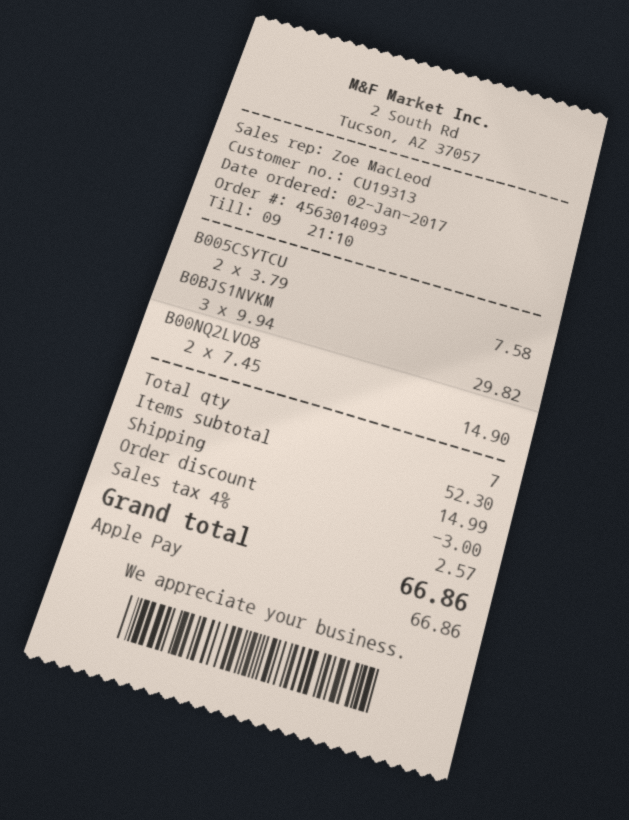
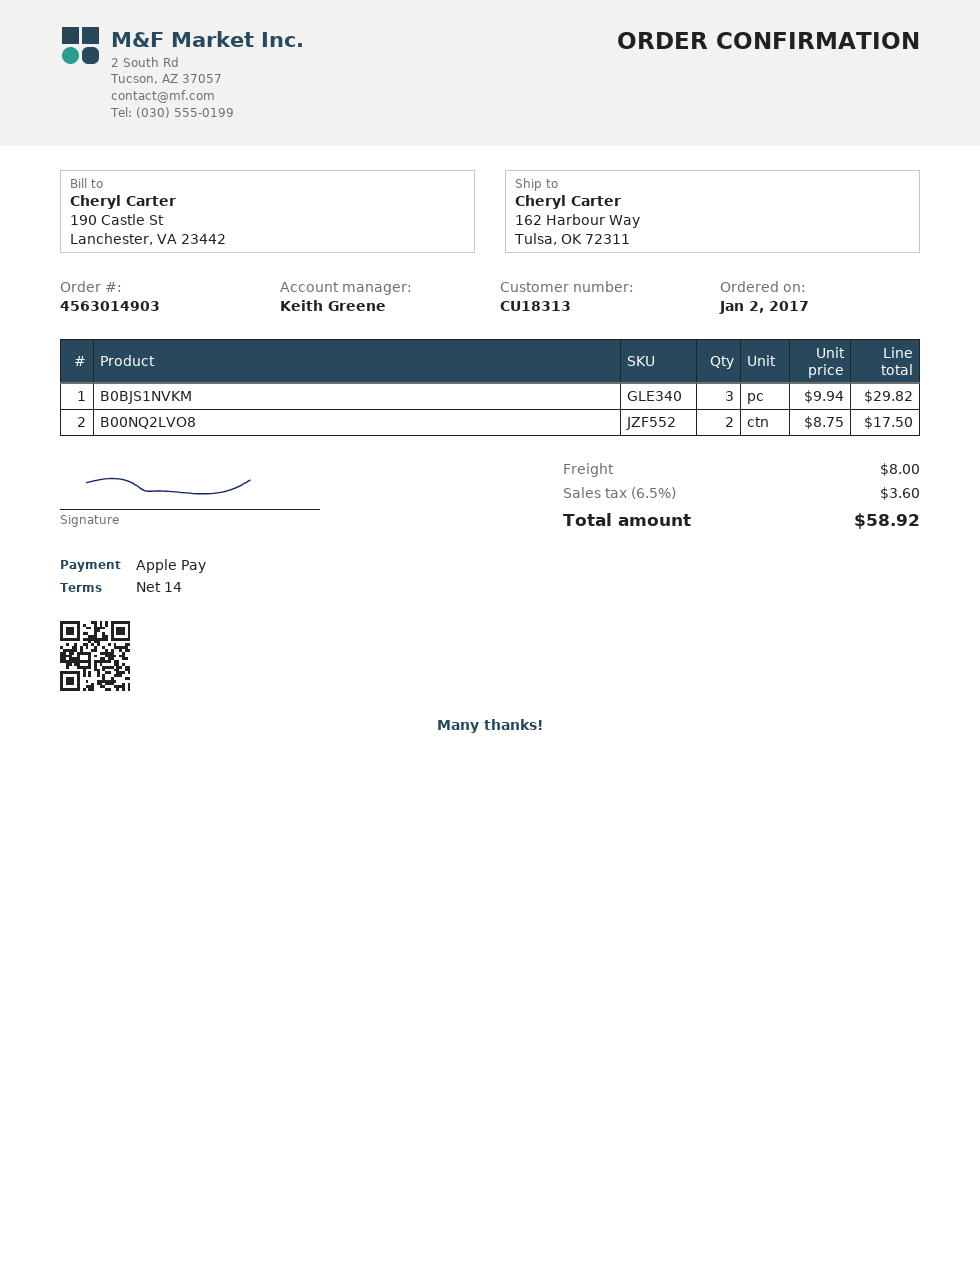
order number: 4563014093 -> 4563014903
customer number: CU19313 -> CU18313
sales rep: Zoe MacLeod -> Keith Greene
B005CSYTCU: 2 x 3.79 = 7.58 -> none
B00NQ2LVO8: 2 x 7.45 = 14.90 -> 2 x 8.75 = 17.50
discount: 3.00 -> none
shipping: 14.99 -> 8.00
tax: 4% = 2.57 -> 6.5% = 3.60
total: 66.86 -> 58.92

